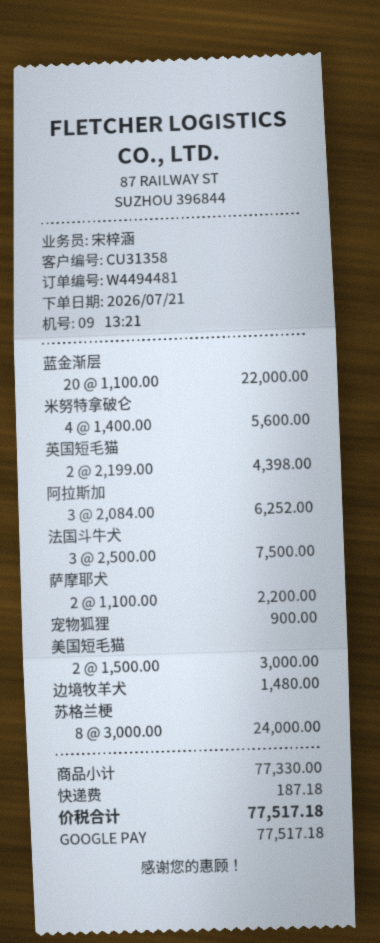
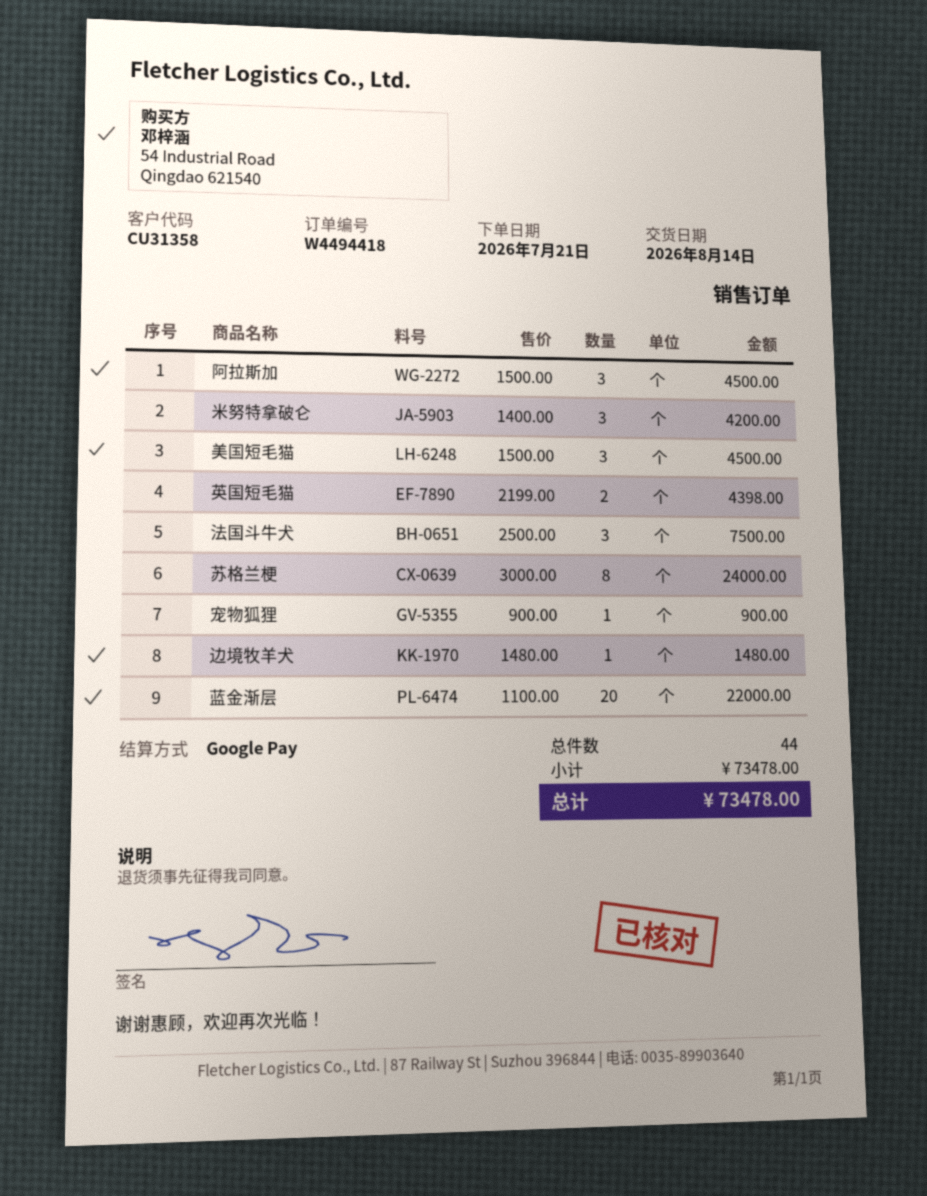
order number: W4494481 -> W4494418
米努特拿破仑: 4 x 1400.00 = 5600.00 -> 3 x 1400.00 = 4200.00
阿拉斯加: 3 x 2084.00 = 6252.00 -> 3 x 1500.00 = 4500.00
萨摩耶犬: 2 x 1100.00 = 2200.00 -> none
美国短毛猫: 2 x 1500.00 = 3000.00 -> 3 x 1500.00 = 4500.00
subtotal: 77330.00 -> 73478.00
shipping: 187.18 -> none
total: 77517.18 -> 73478.00

